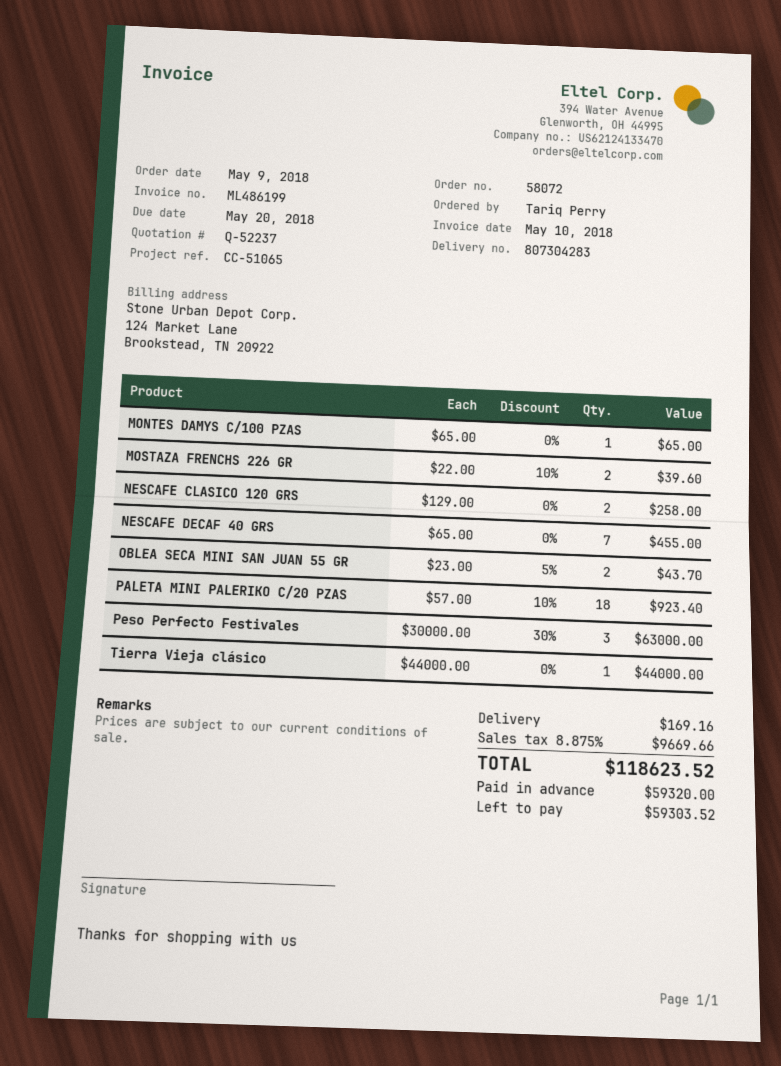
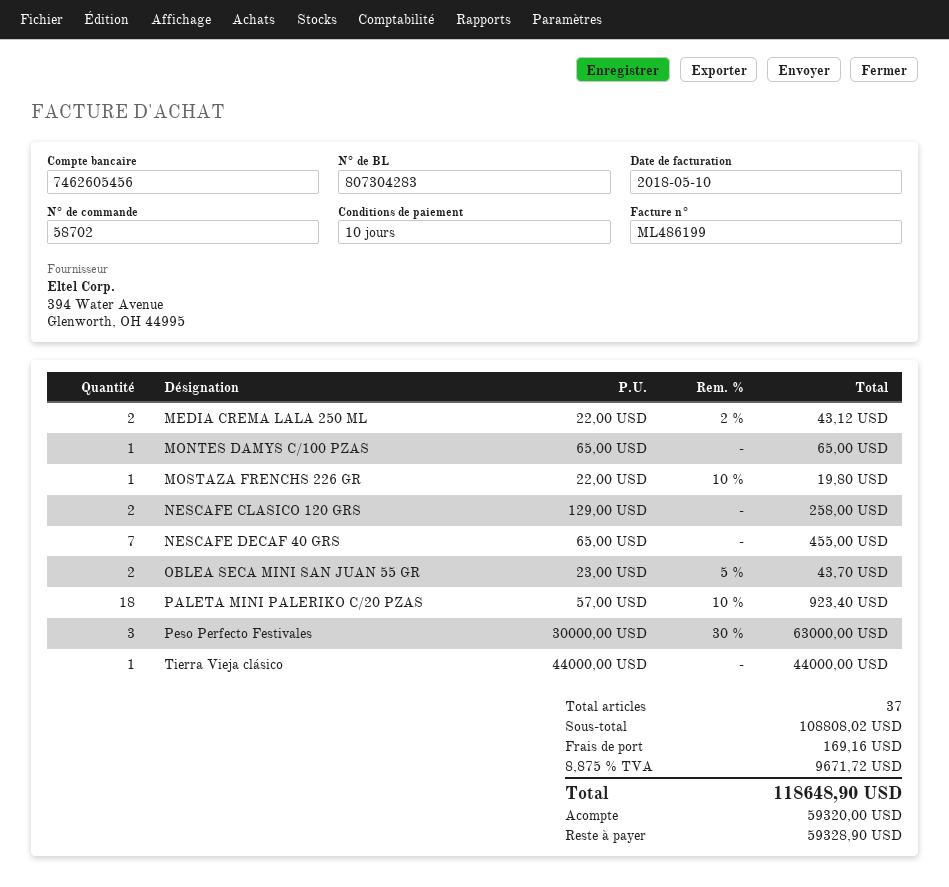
order number: 58072 -> 58702
MOSTAZA FRENCHS 226 GR: 2 x 22.00 - 10% = 39.60 -> 1 x 22.00 - 10% = 19.80
MEDIA CREMA LALA 250 ML: none -> 2 x 22.00 - 2% = 43.12
tax: 8.875% = 9669.66 -> 8.875% = 9671.72
total: 118623.52 -> 118648.90
balance: 59303.52 -> 59328.90

